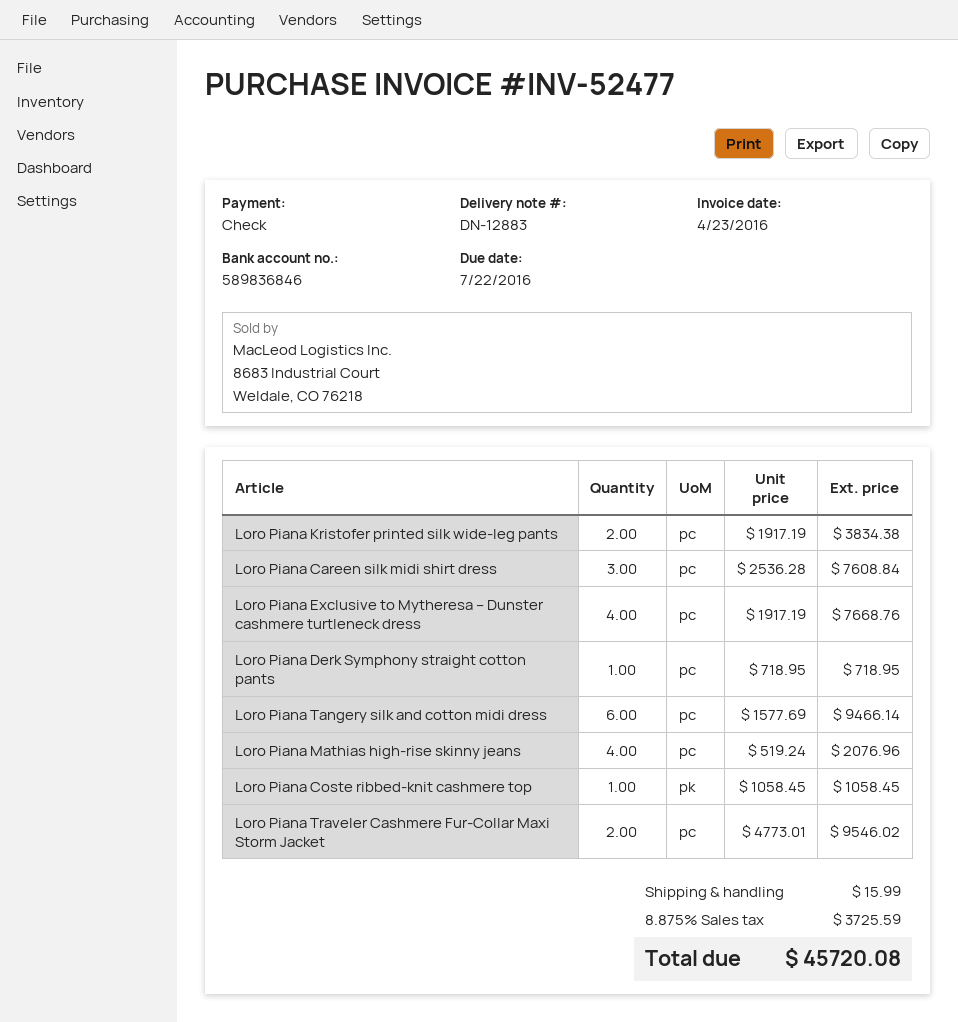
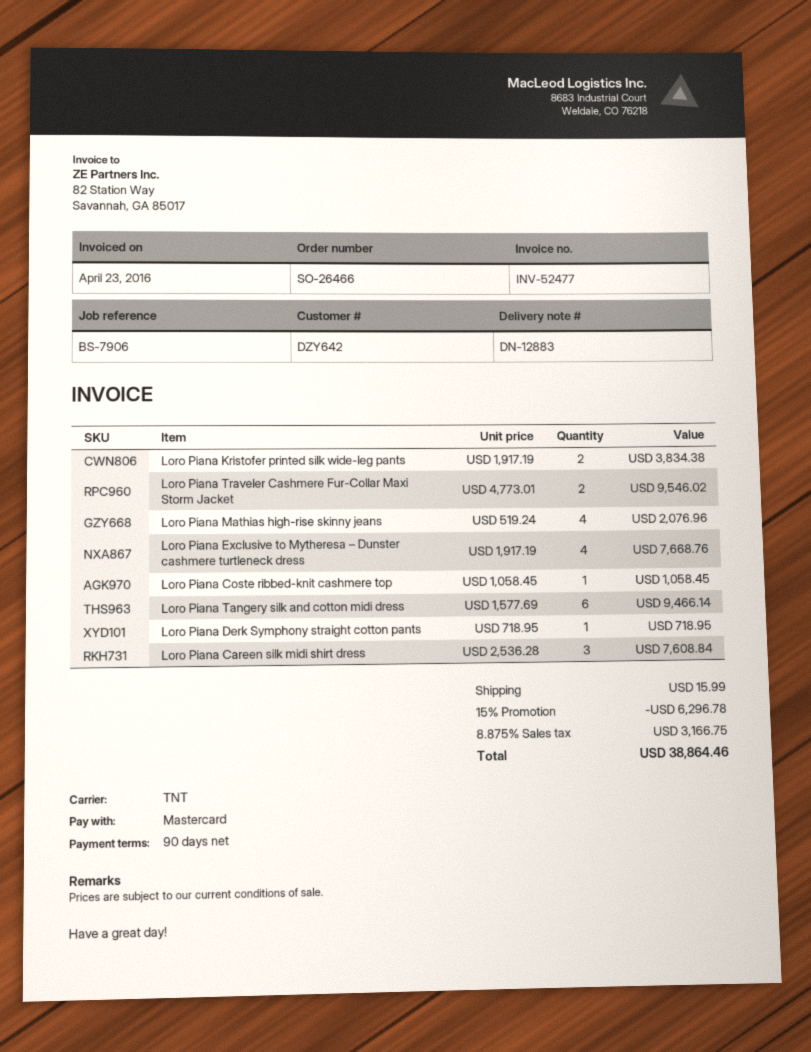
payment method: cheque -> Mastercard
discount: none -> 15% = 6296.78
tax: 8.875% = 3725.59 -> 8.875% = 3166.75
total: 45720.08 -> 38864.46

